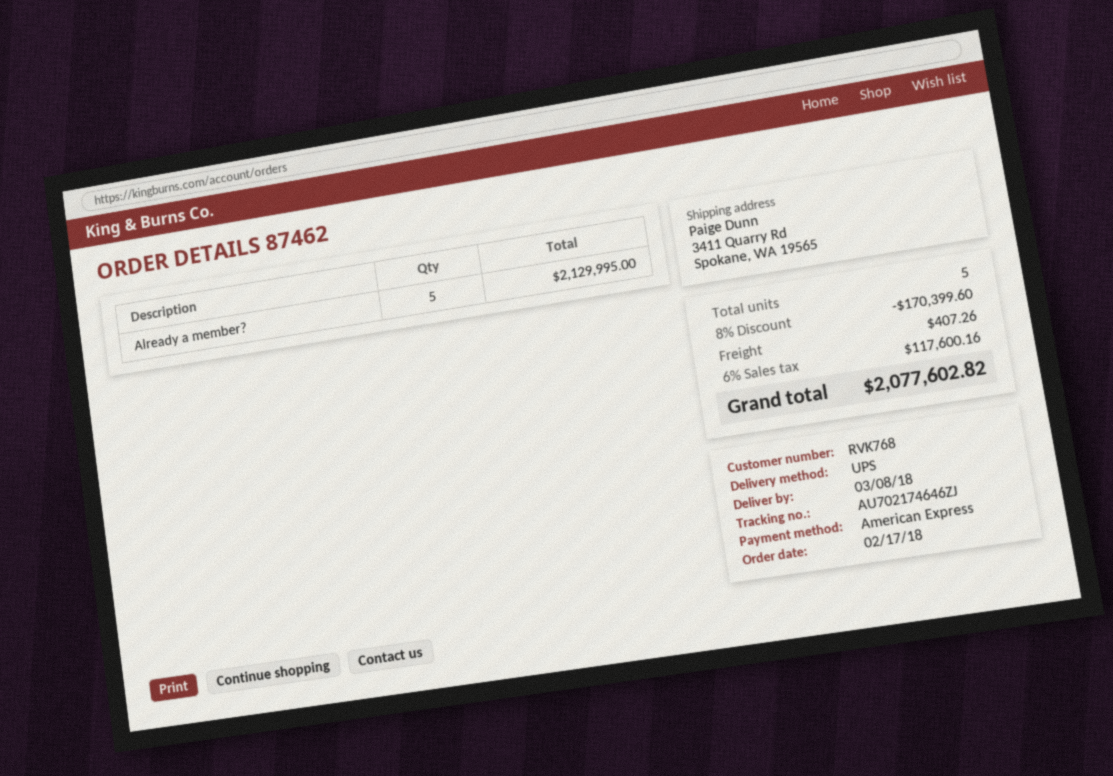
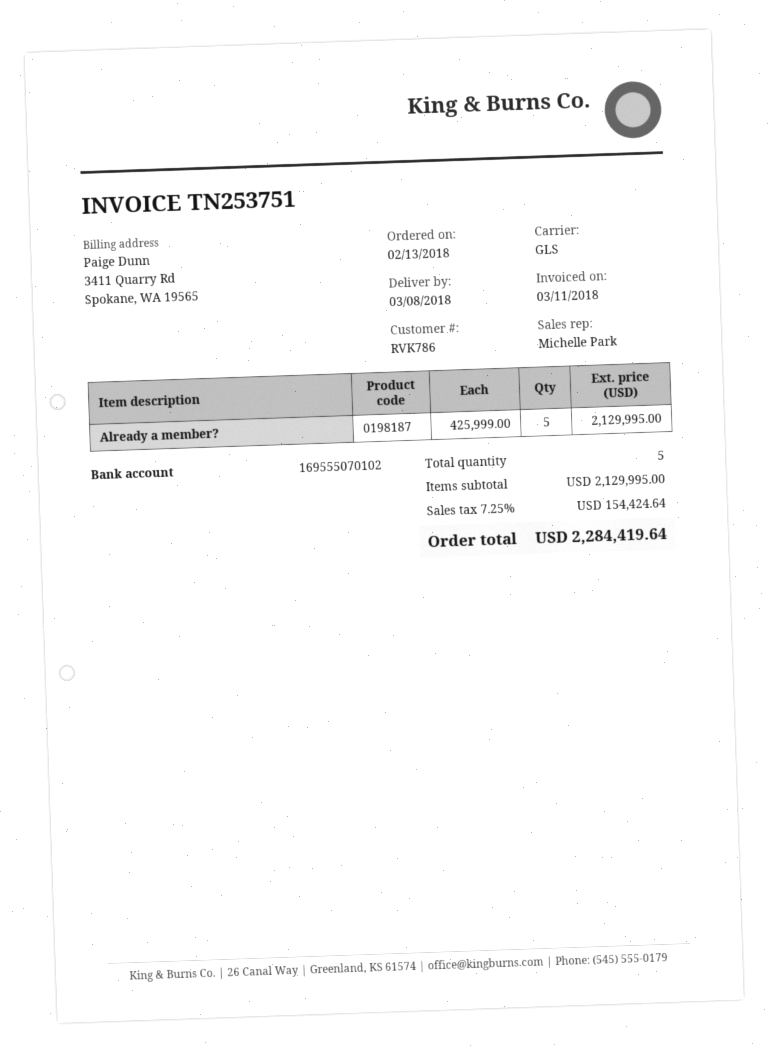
order date: 2018-02-17 -> 2018-02-13
customer number: RVK768 -> RVK786
shipping method: UPS -> GLS
discount: 8% = 170399.60 -> none
shipping: 407.26 -> none
tax: 6% = 117600.16 -> 7.25% = 154424.64
total: 2077602.82 -> 2284419.64

